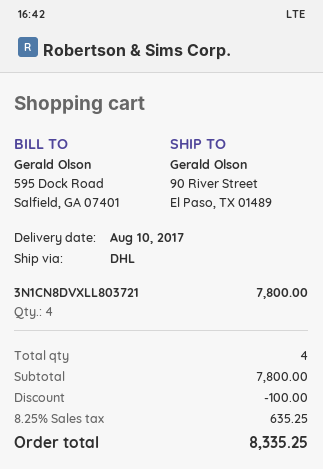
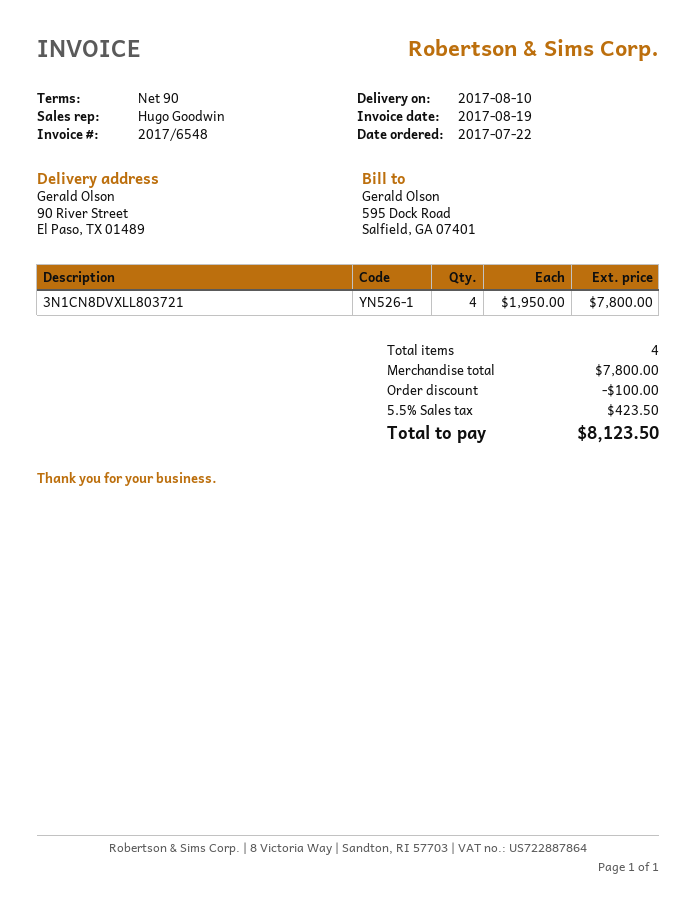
tax: 8.25% = 635.25 -> 5.5% = 423.50
total: 8335.25 -> 8123.50

